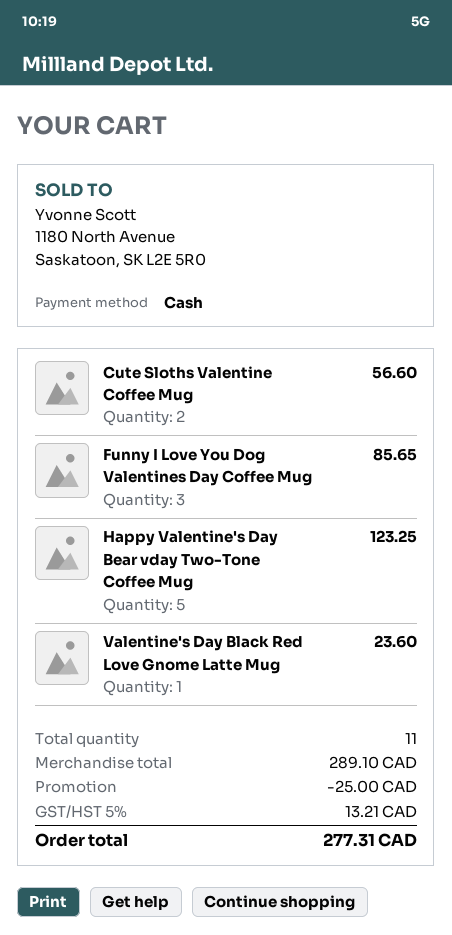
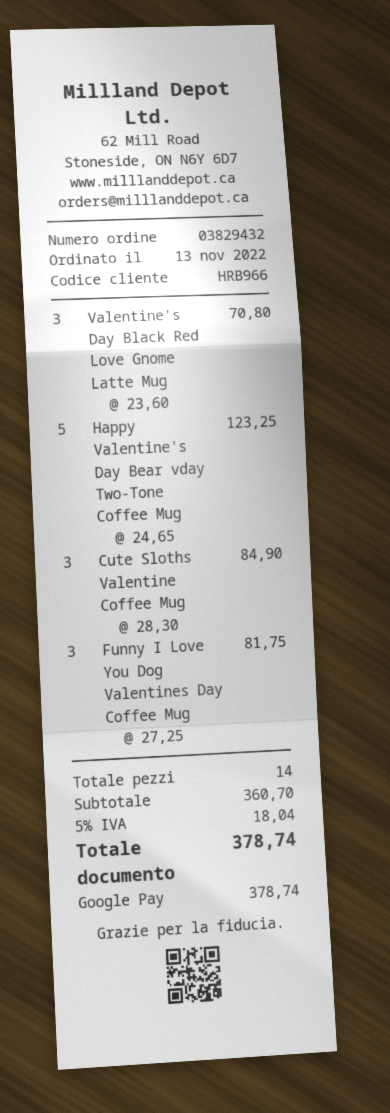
payment method: cash -> Google Pay
Cute Sloths Valentine Coffee Mug: 2 for 56.60 -> 3 for 84.90
Funny I Love You Dog Valentines Day Coffee Mug: 3 for 85.65 -> 3 for 81.75
Valentine's Day Black Red Love Gnome Latte Mug: 1 for 23.60 -> 3 for 70.80
total quantity: 11 -> 14
subtotal: 289.10 -> 360.70
discount: 25.00 -> none
tax: 5% = 13.21 -> 5% = 18.04
total: 277.31 -> 378.74

